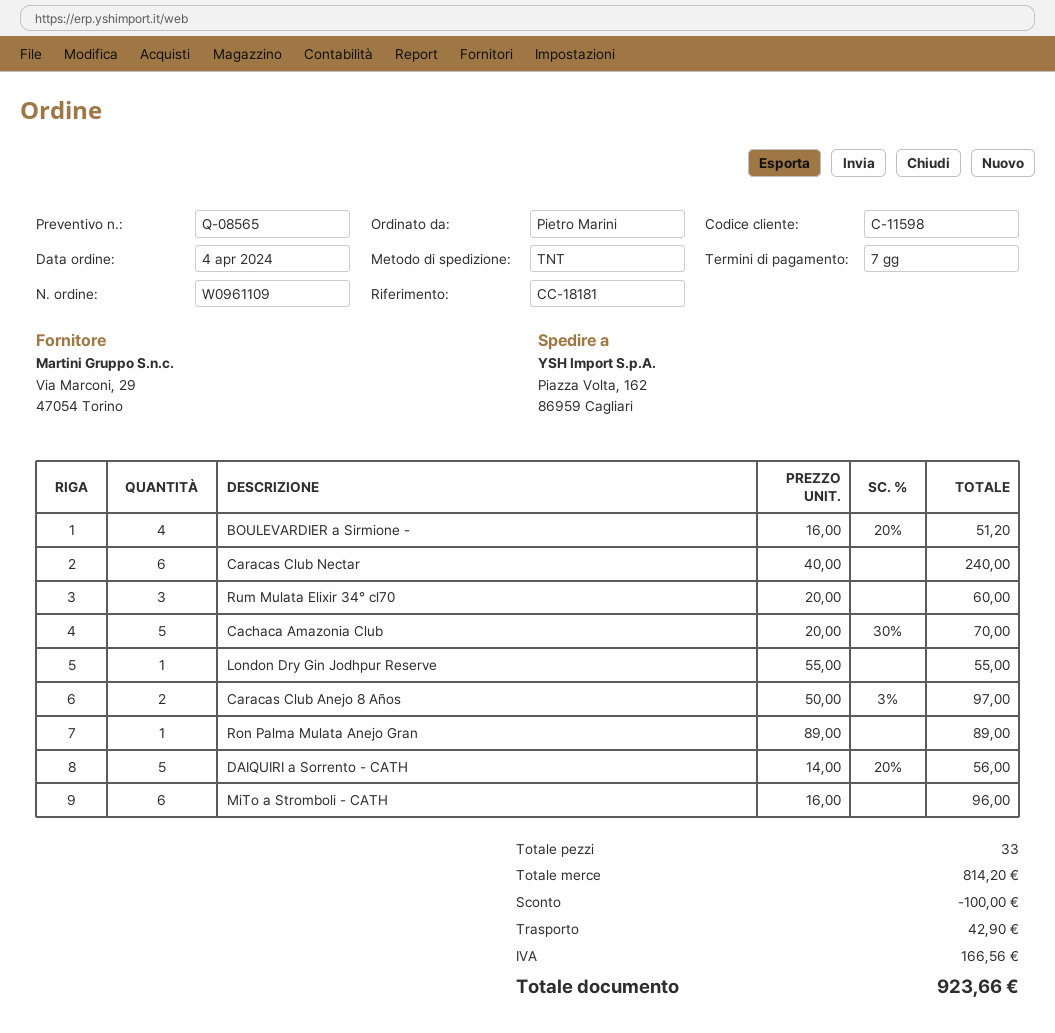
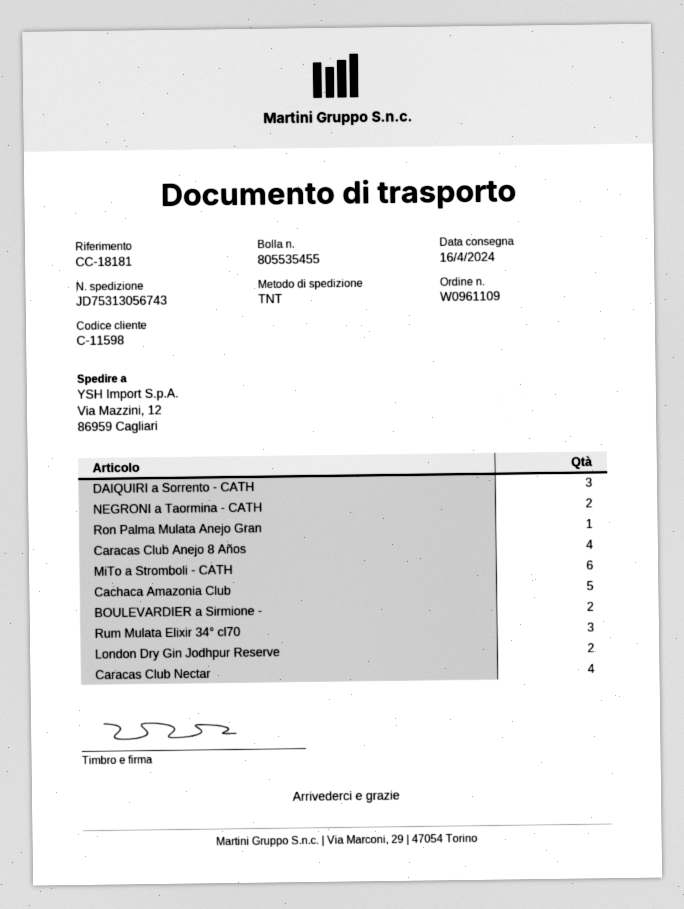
ship to: Piazza Volta, 162, 86959 Cagliari -> Via Mazzini, 12, 86959 Cagliari
BOULEVARDIER a Sirmione -: 4 -> 2
Caracas Club Nectar: 6 -> 4
London Dry Gin Jodhpur Reserve: 1 -> 2
Caracas Club Anejo 8 Años: 2 -> 4
DAIQUIRI a Sorrento - CATH: 5 -> 3
NEGRONI a Taormina - CATH: none -> 2

